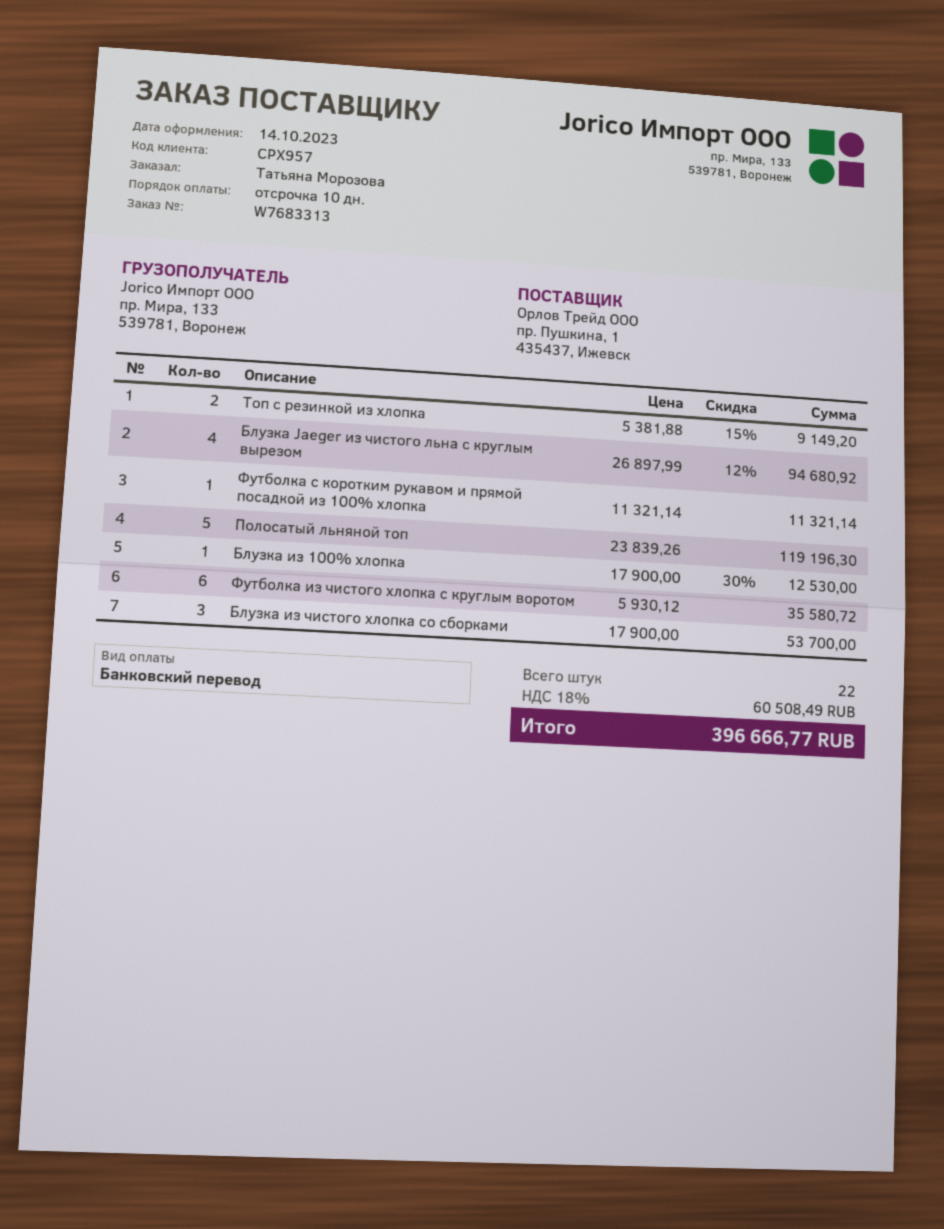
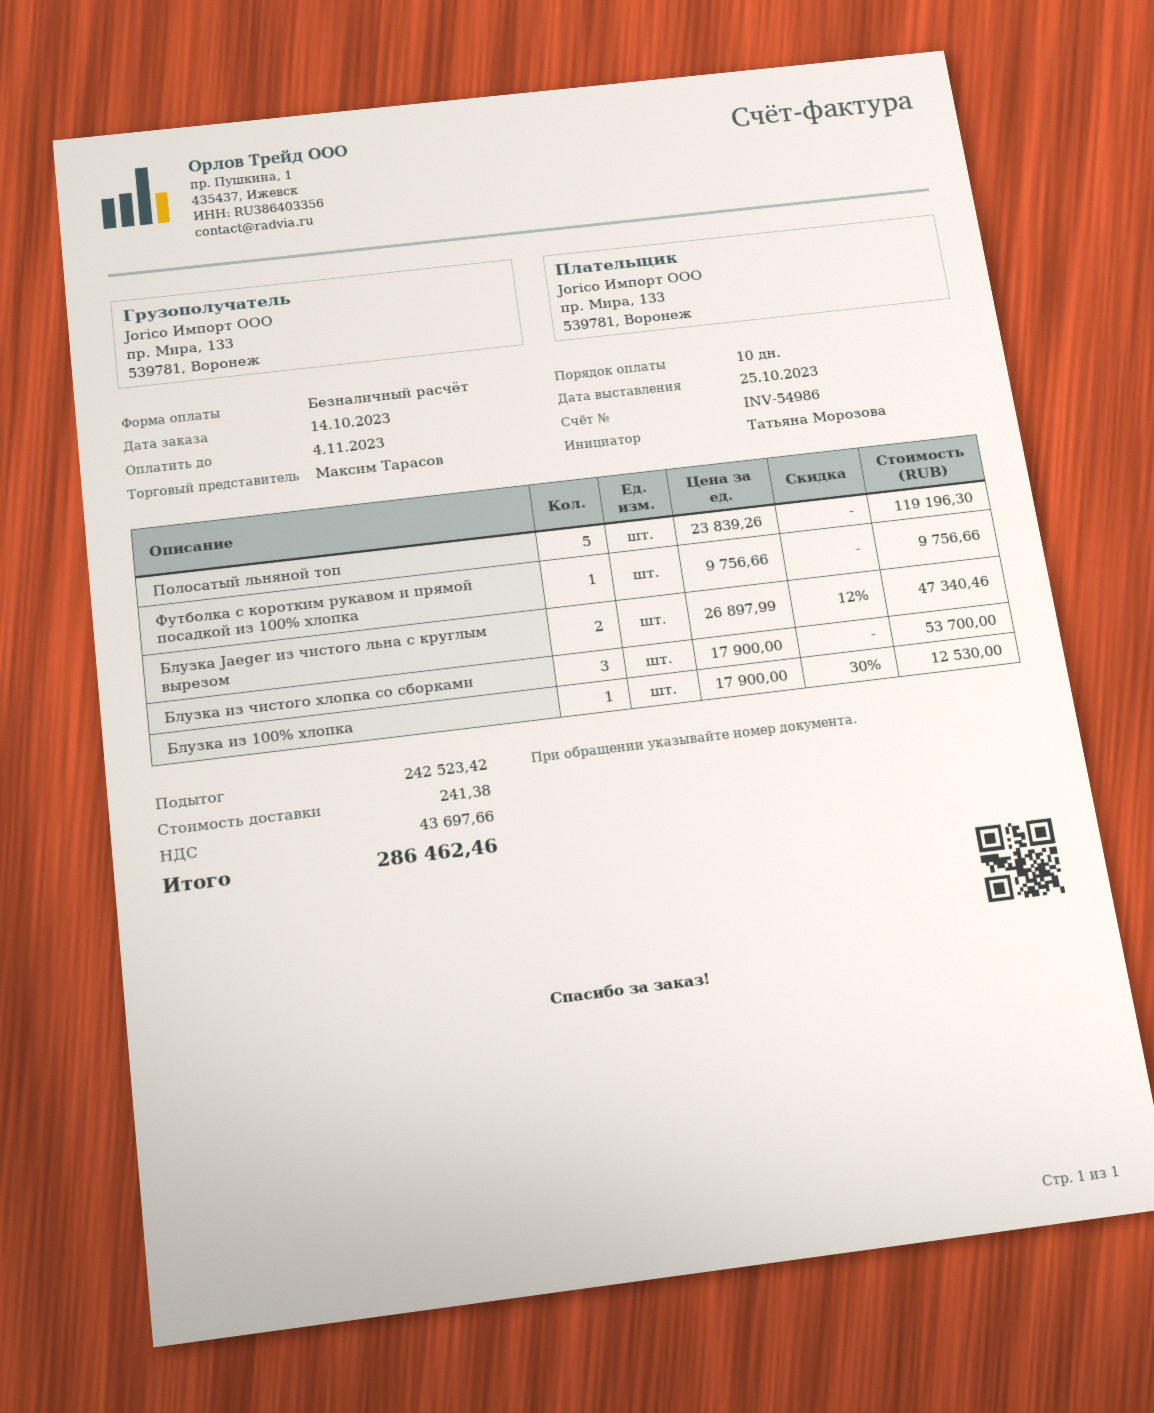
Топ с резинкой из хлопка: 2 x 5381.88 - 15% = 9149.20 -> none
Блузка Jaeger из чистого льна с круглым вырезом: 4 x 26897.99 - 12% = 94680.92 -> 2 x 26897.99 - 12% = 47340.46
Футболка с коротким рукавом и прямой посадкой из 100% хлопка: 1 x 11321.14 = 11321.14 -> 1 x 9756.66 = 9756.66
Футболка из чистого хлопка с круглым воротом: 6 x 5930.12 = 35580.72 -> none
shipping: none -> 241.38
tax: 60508.49 -> 43697.66
total: 396666.77 -> 286462.46

